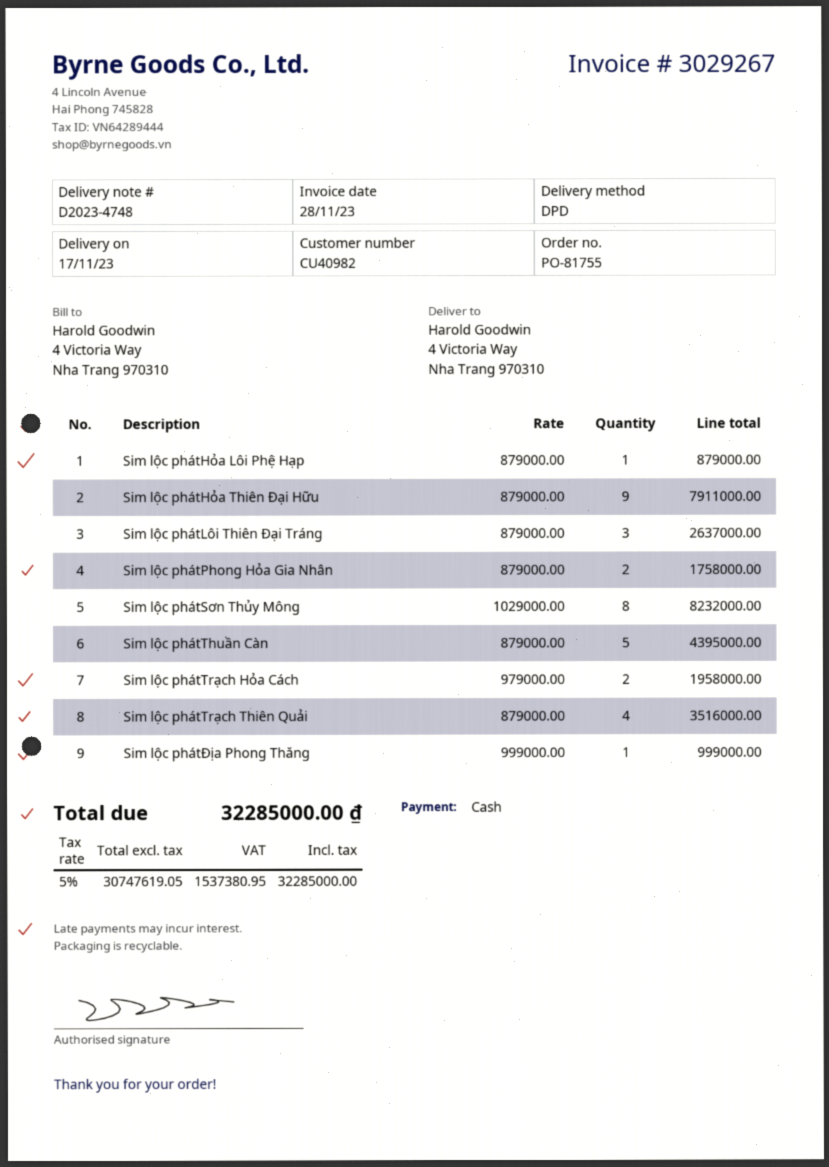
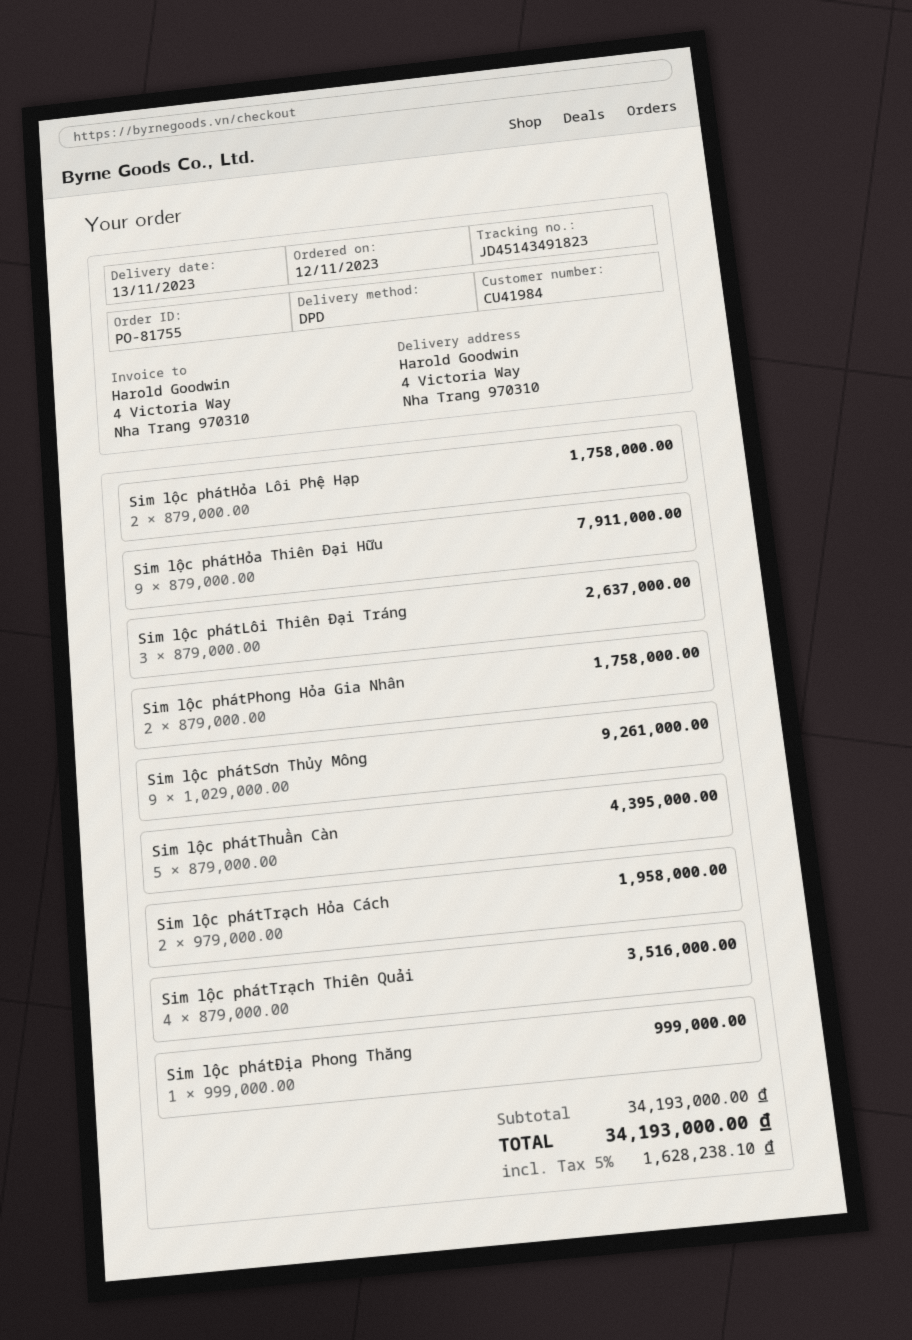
delivery date: 2023-11-17 -> 2023-11-13
customer number: CU40982 -> CU41984
Sim lộc phátHỏa Lôi Phệ Hạp: 1 x 879000.00 = 879000.00 -> 2 x 879000.00 = 1758000.00
Sim lộc phátSơn Thủy Mông: 8 x 1029000.00 = 8232000.00 -> 9 x 1029000.00 = 9261000.00
tax: 5% = 1537380.95 -> 5% = 1628238.10
total: 32285000.00 -> 34193000.00

